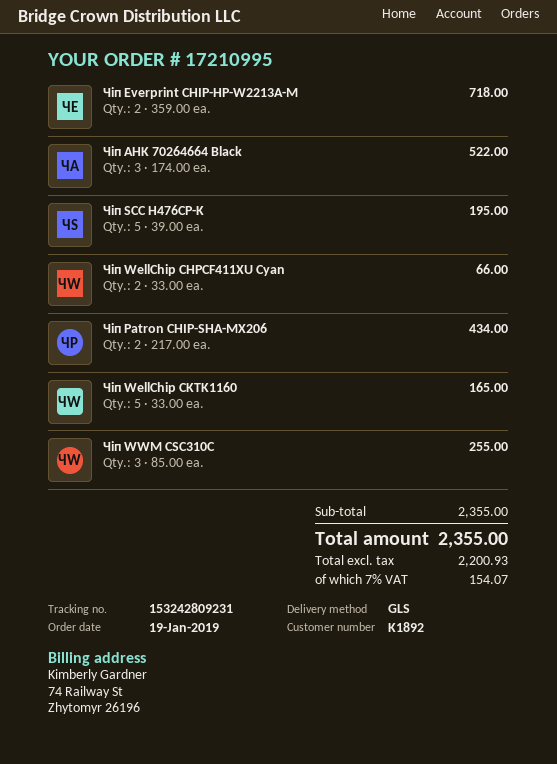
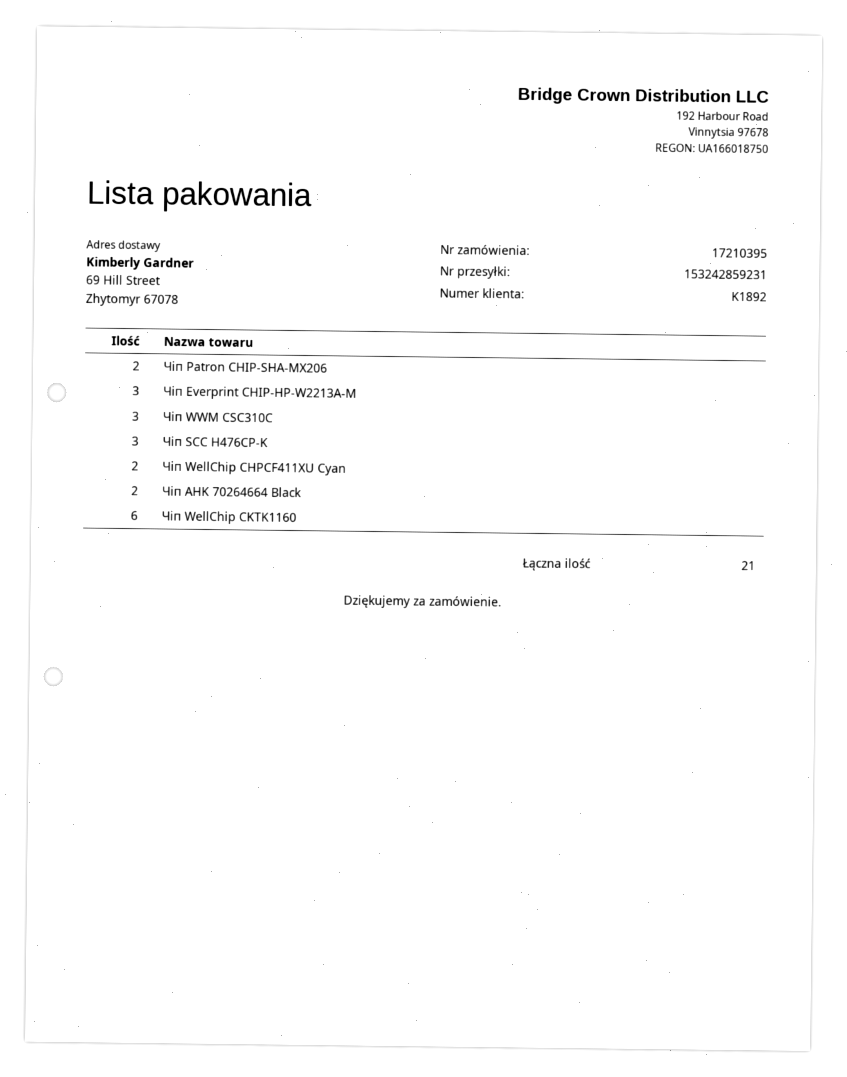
order number: 17210995 -> 17210395
tracking number: 153242809231 -> 153242859231
Чіп Everprint CHIP-HP-W2213A-M: 2 -> 3
Чіп AHK 70264664 Black: 3 -> 2
Чіп SCC H476CP-K: 5 -> 3
Чіп WellChip CKTK1160: 5 -> 6

